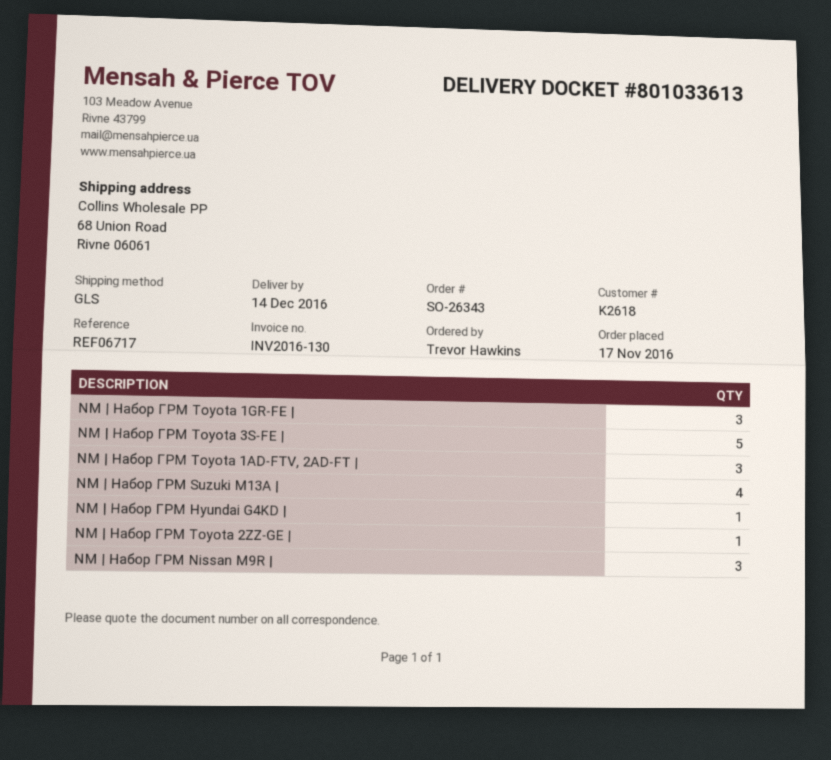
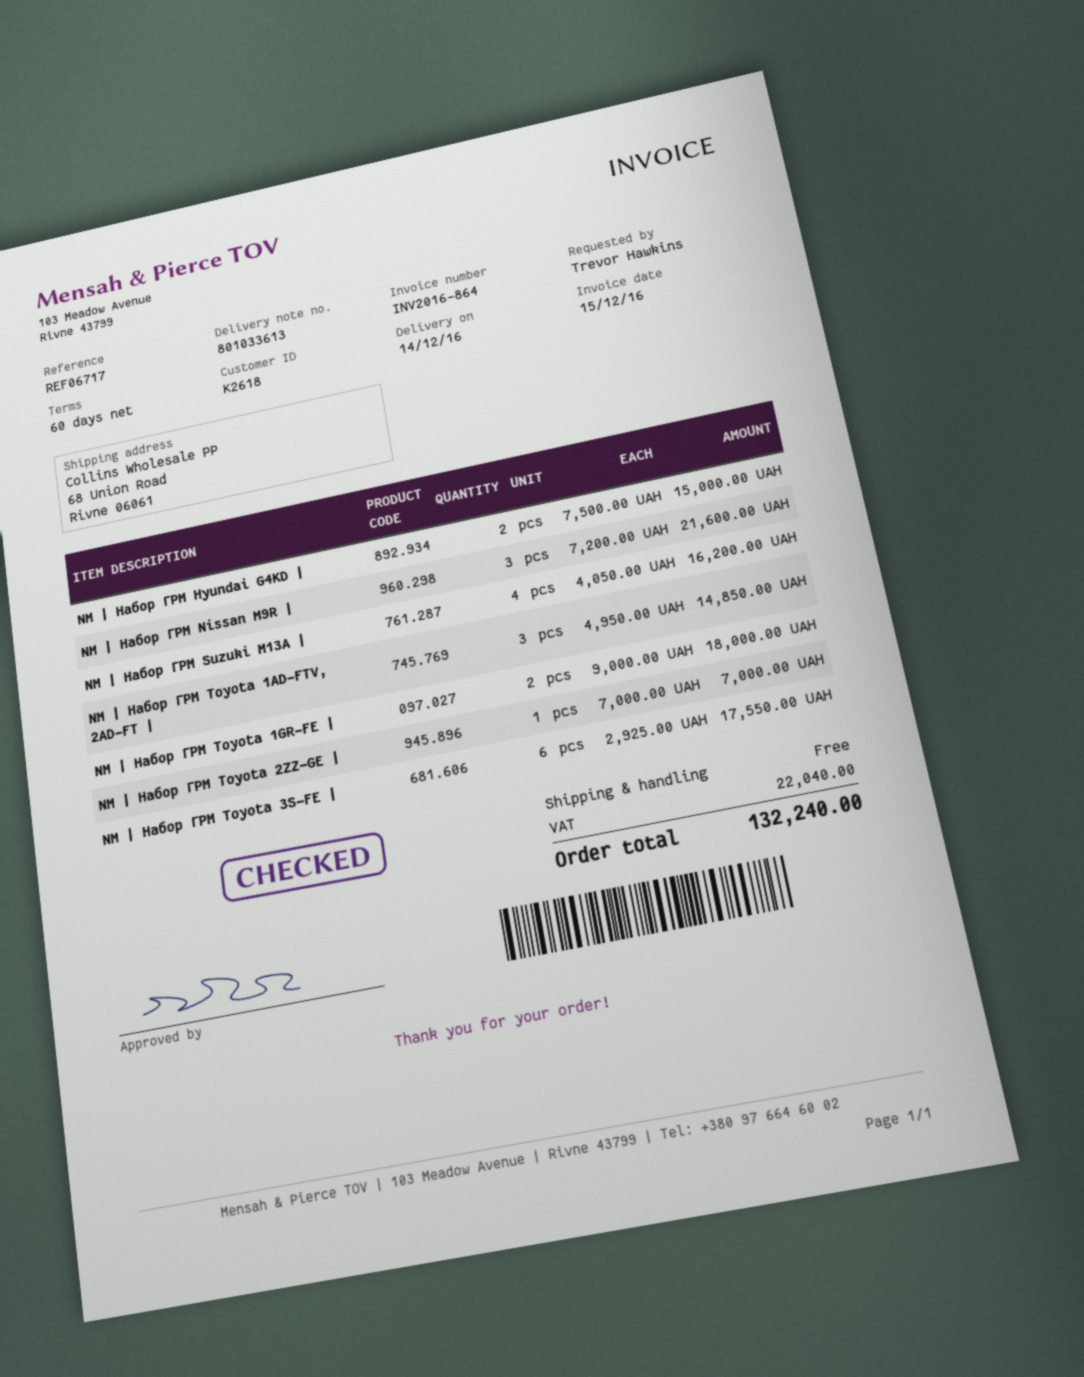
invoice number: INV2016-130 -> INV2016-864
NM | Набор ГРМ Toyota 1GR-FE |: 3 -> 2
NM | Набор ГРМ Toyota 3S-FE |: 5 -> 6
NM | Набор ГРМ Hyundai G4KD |: 1 -> 2

